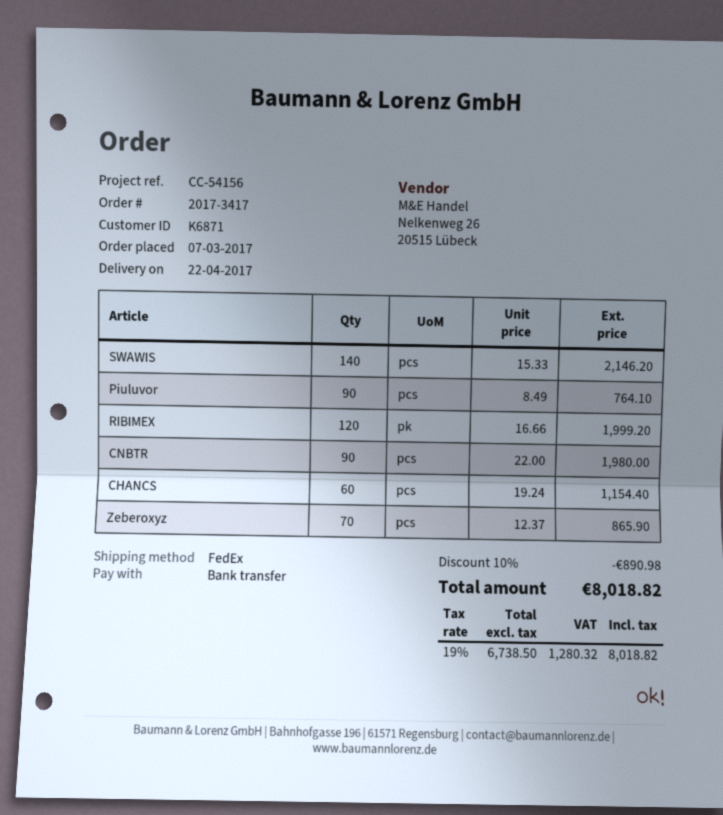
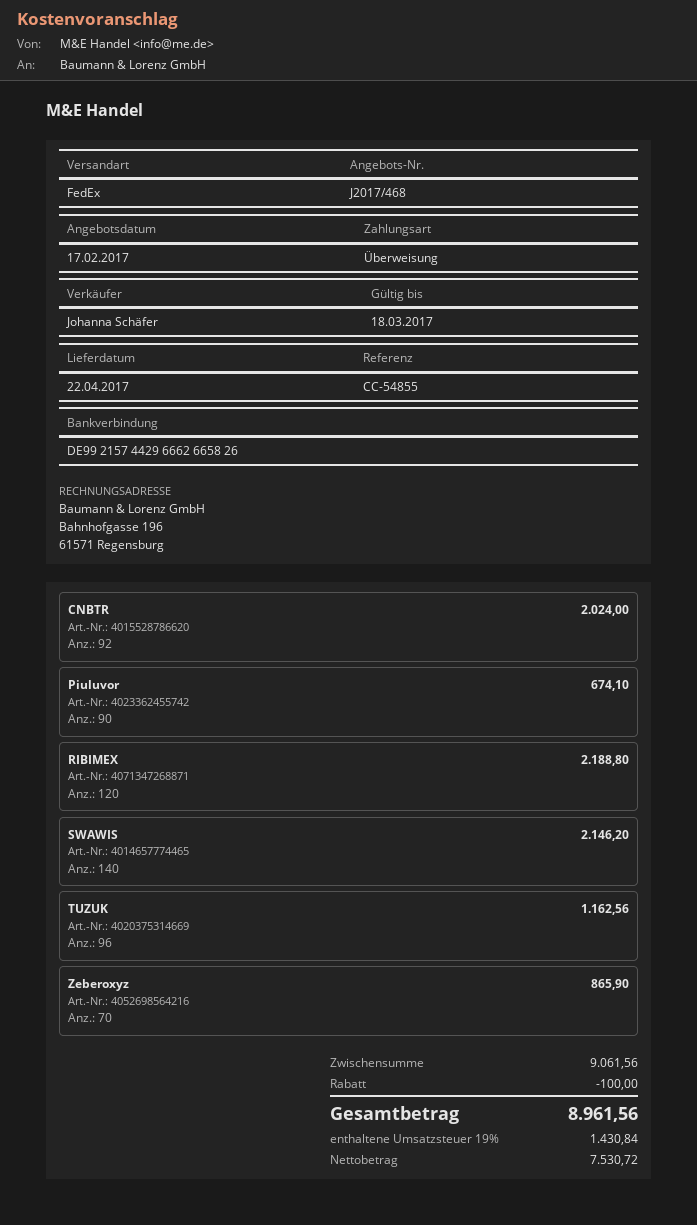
reference: CC-54156 -> CC-54855
Piuluvor: 90 for 764.10 -> 90 for 674.10
RIBIMEX: 120 for 1999.20 -> 120 for 2188.80
CNBTR: 90 for 1980.00 -> 92 for 2024.00
CHANCS: 60 for 1154.40 -> none
TUZUK: none -> 96 for 1162.56
discount: 890.98 -> 100.00
net: 6738.50 -> 7530.72
tax: 19% = 1280.32 -> 19% = 1430.84
total: 8018.82 -> 8961.56

